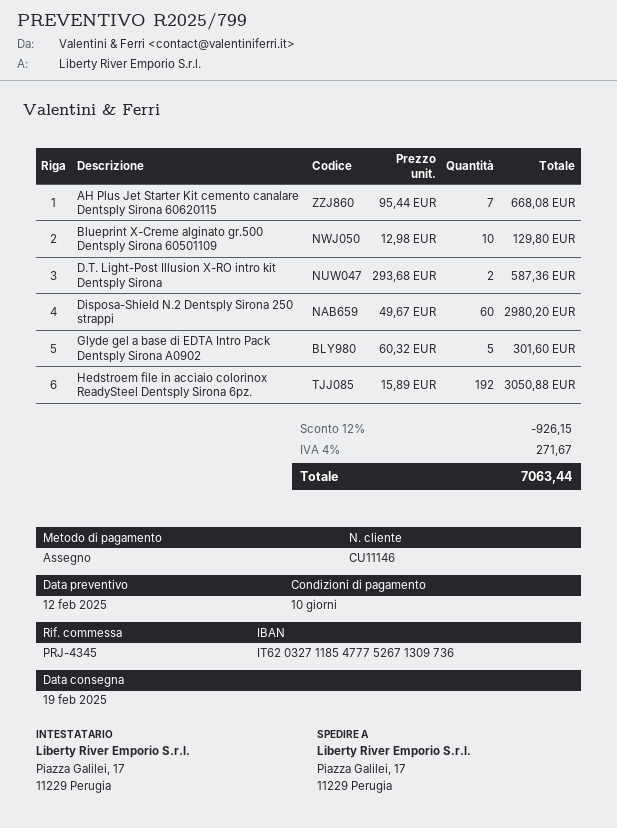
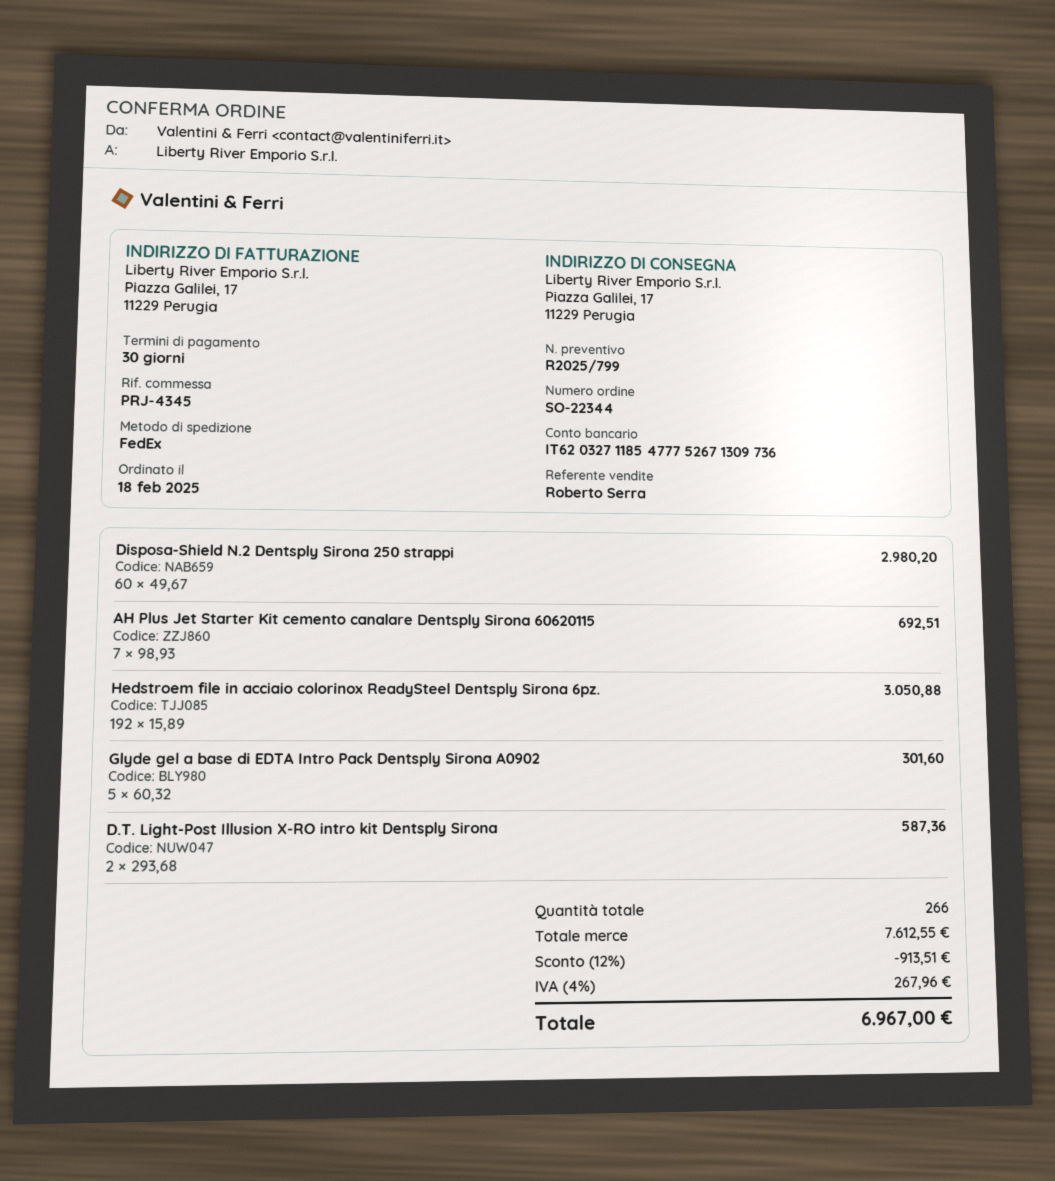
payment terms: 10 days -> 30 days
AH Plus Jet Starter Kit cemento canalare Dentsply Sirona 60620115: 7 x 95.44 = 668.08 -> 7 x 98.93 = 692.51
Blueprint X-Creme alginato gr.500 Dentsply Sirona 60501109: 10 x 12.98 = 129.80 -> none
discount: 12% = 926.15 -> 12% = 913.51
tax: 4% = 271.67 -> 4% = 267.96
total: 7063.44 -> 6967.00

